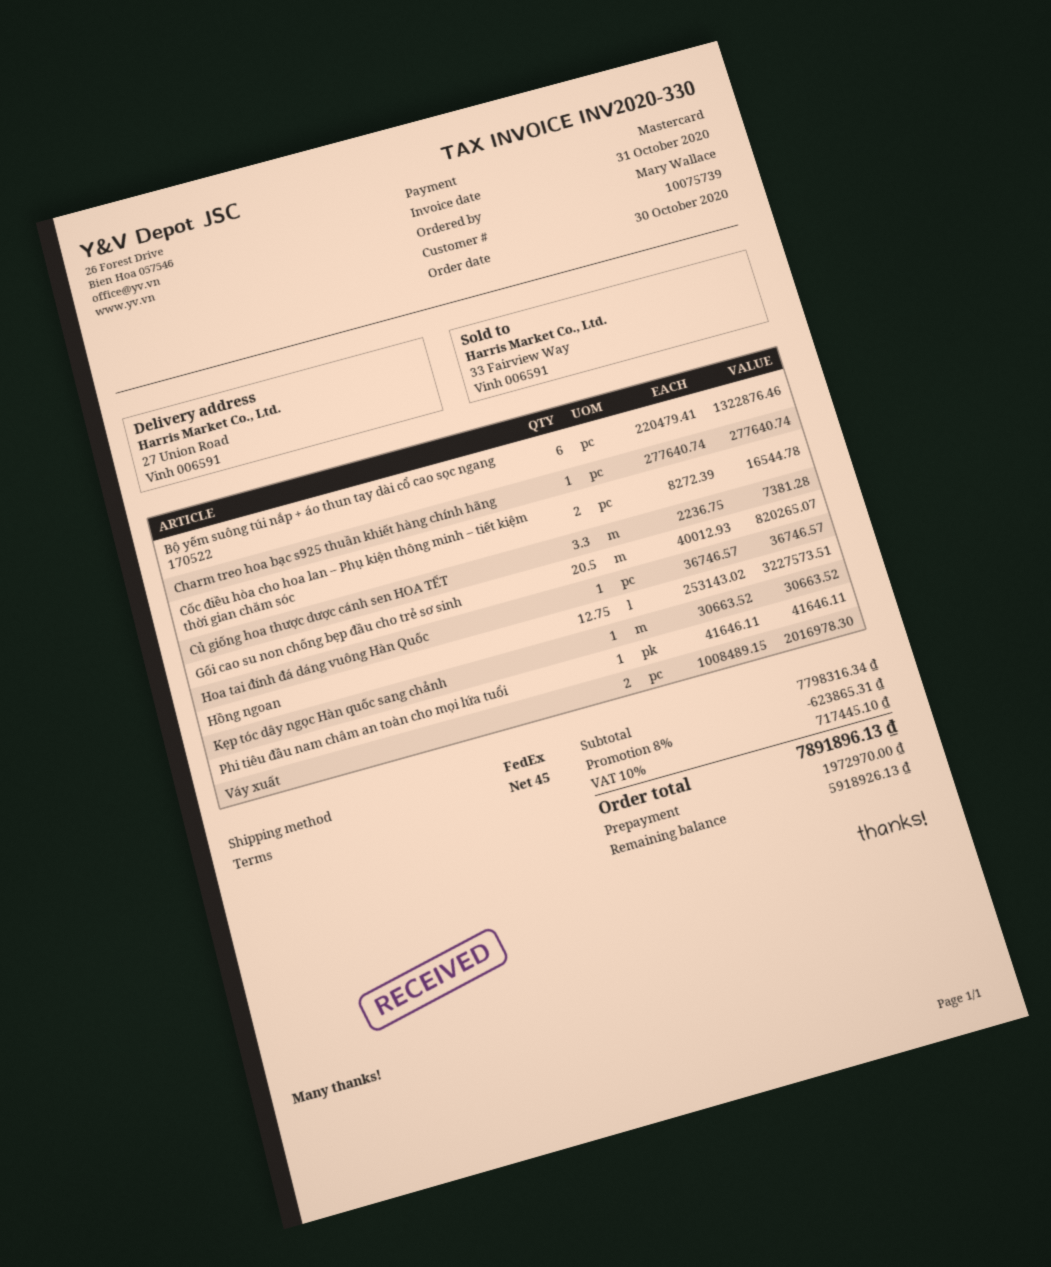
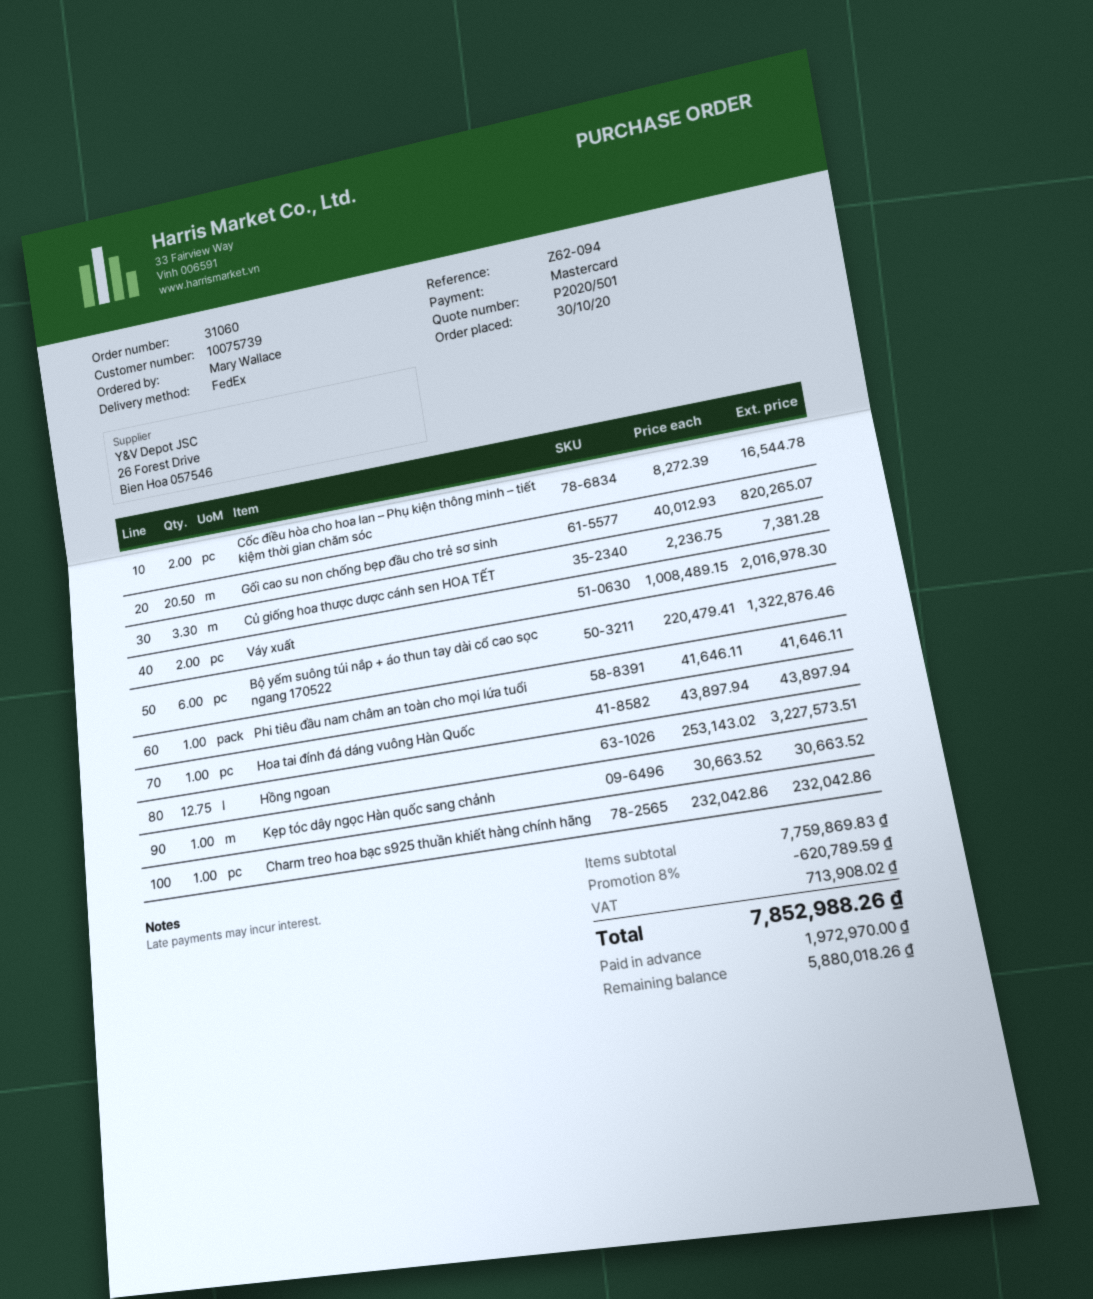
Charm treo hoa bạc s925 thuần khiết hàng chính hãng: 1 x 277640.74 = 277640.74 -> 1 x 232042.86 = 232042.86
Hoa tai đính đá dáng vuông Hàn Quốc: 1 x 36746.57 = 36746.57 -> 1 x 43897.94 = 43897.94
subtotal: 7798316.34 -> 7759869.83
discount: 8% = 623865.31 -> 8% = 620789.59
tax: 717445.10 -> 713908.02
total: 7891896.13 -> 7852988.26
balance: 5918926.13 -> 5880018.26

